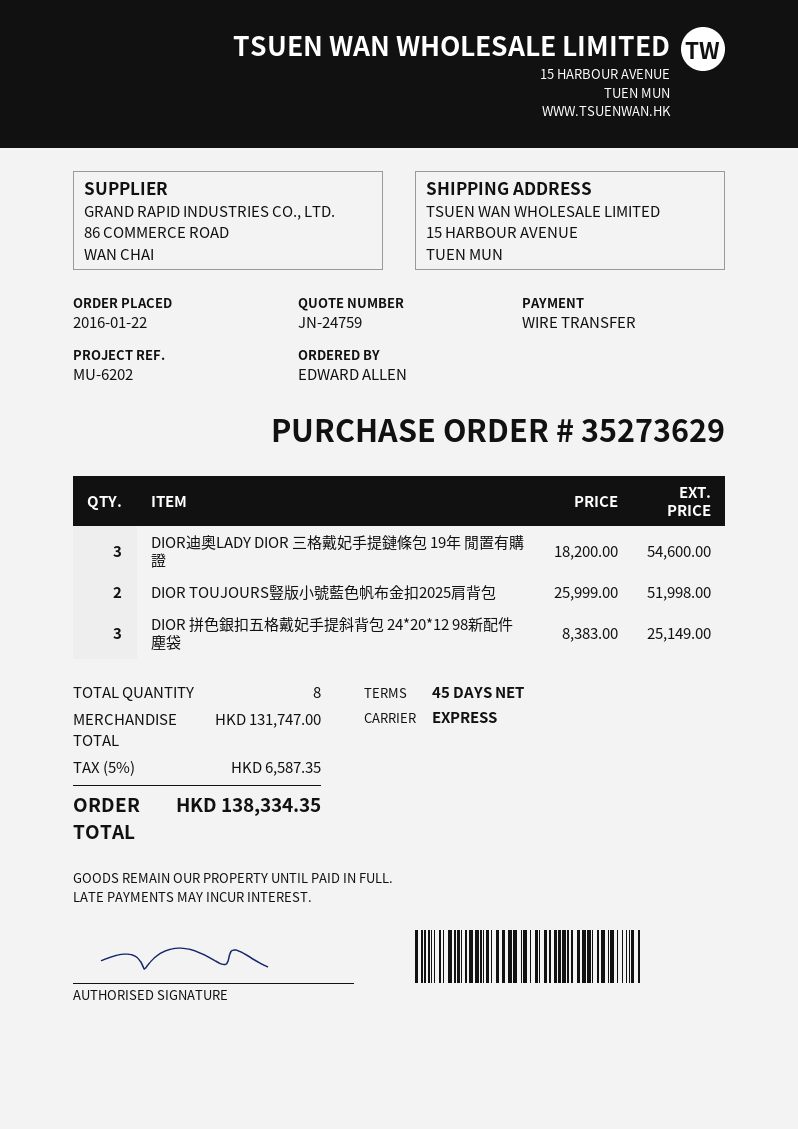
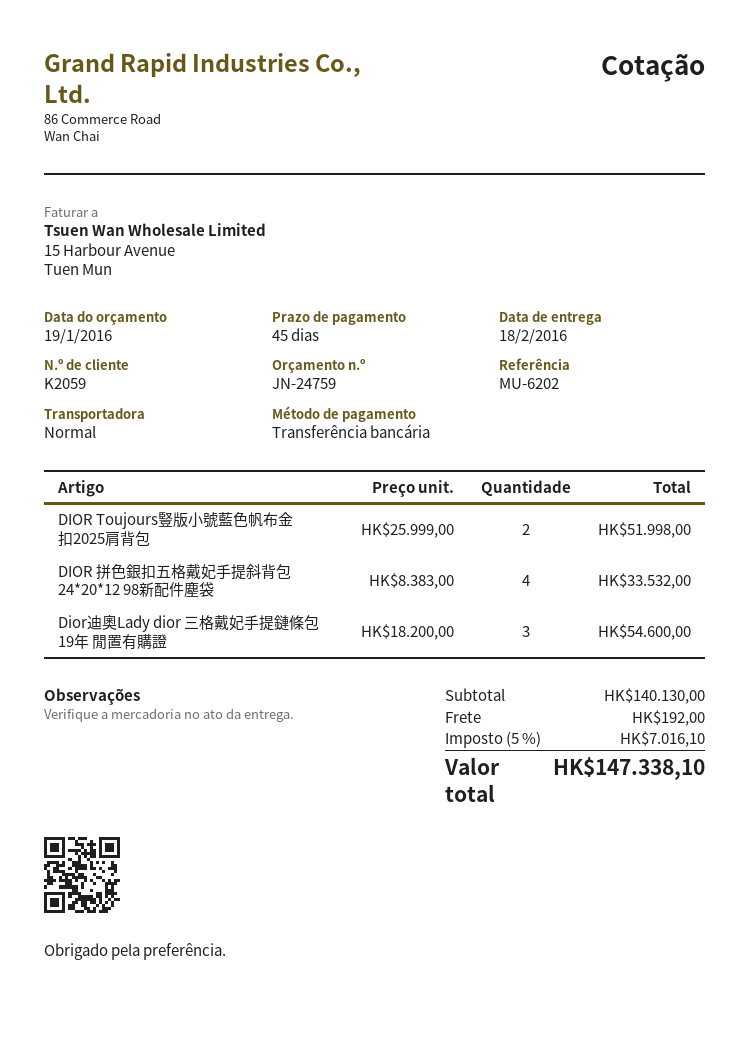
shipping method: express -> standard
DIOR 拼色銀扣五格戴妃手提斜背包 24*20*12 98新配件塵袋: 3 x 8383.00 = 25149.00 -> 4 x 8383.00 = 33532.00
subtotal: 131747.00 -> 140130.00
shipping: none -> 192.00
tax: 5% = 6587.35 -> 5% = 7016.10
total: 138334.35 -> 147338.10

